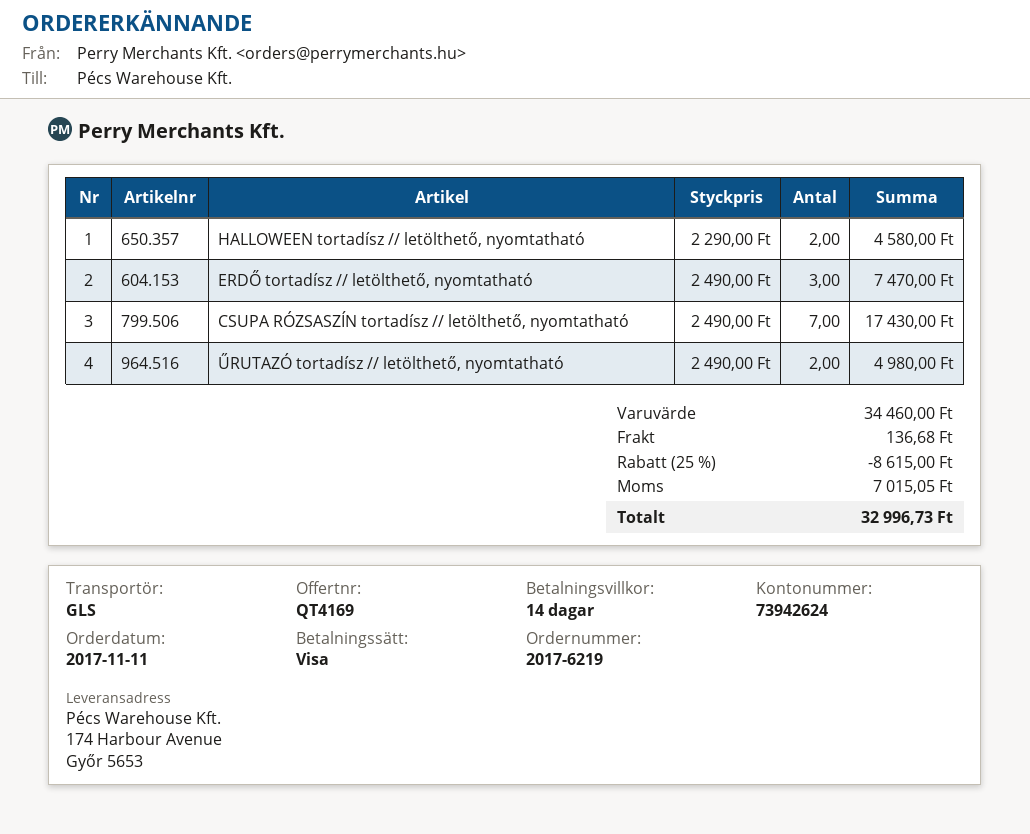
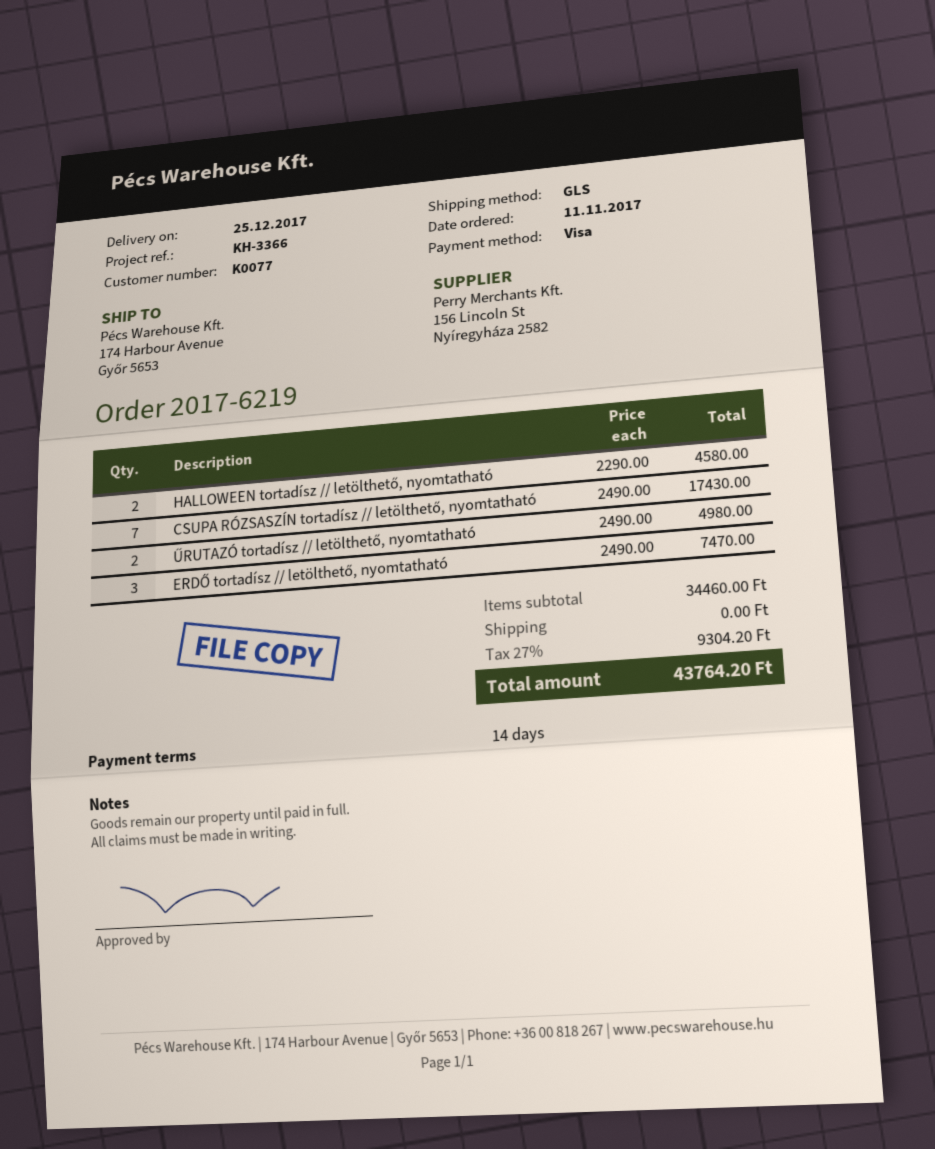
discount: 25% = 8615.00 -> none
shipping: 136.68 -> 0.00
tax: 7015.05 -> 9304.20
total: 32996.73 -> 43764.20

